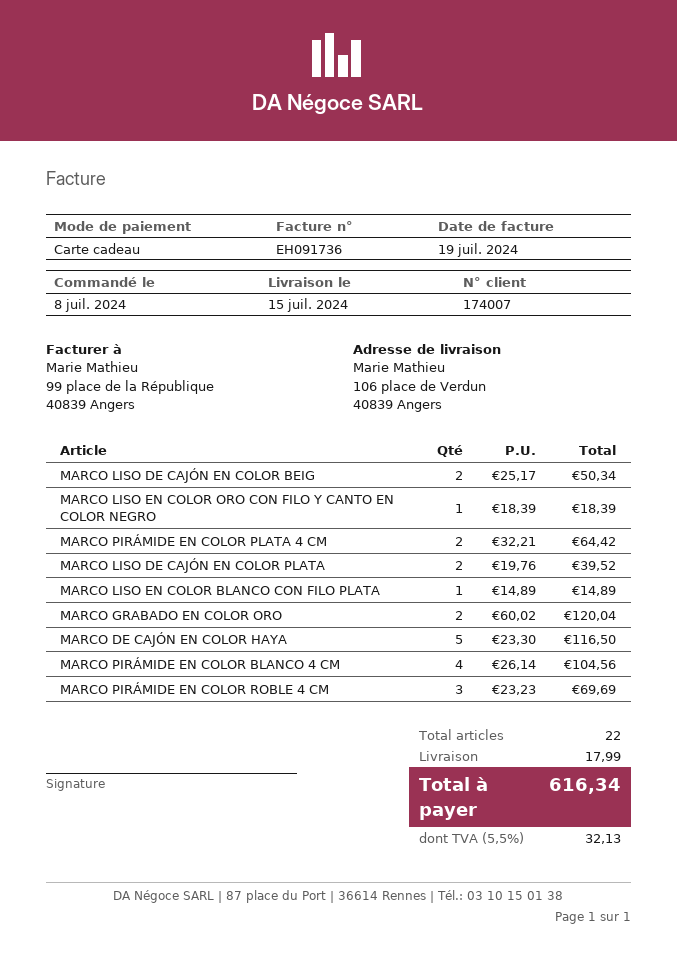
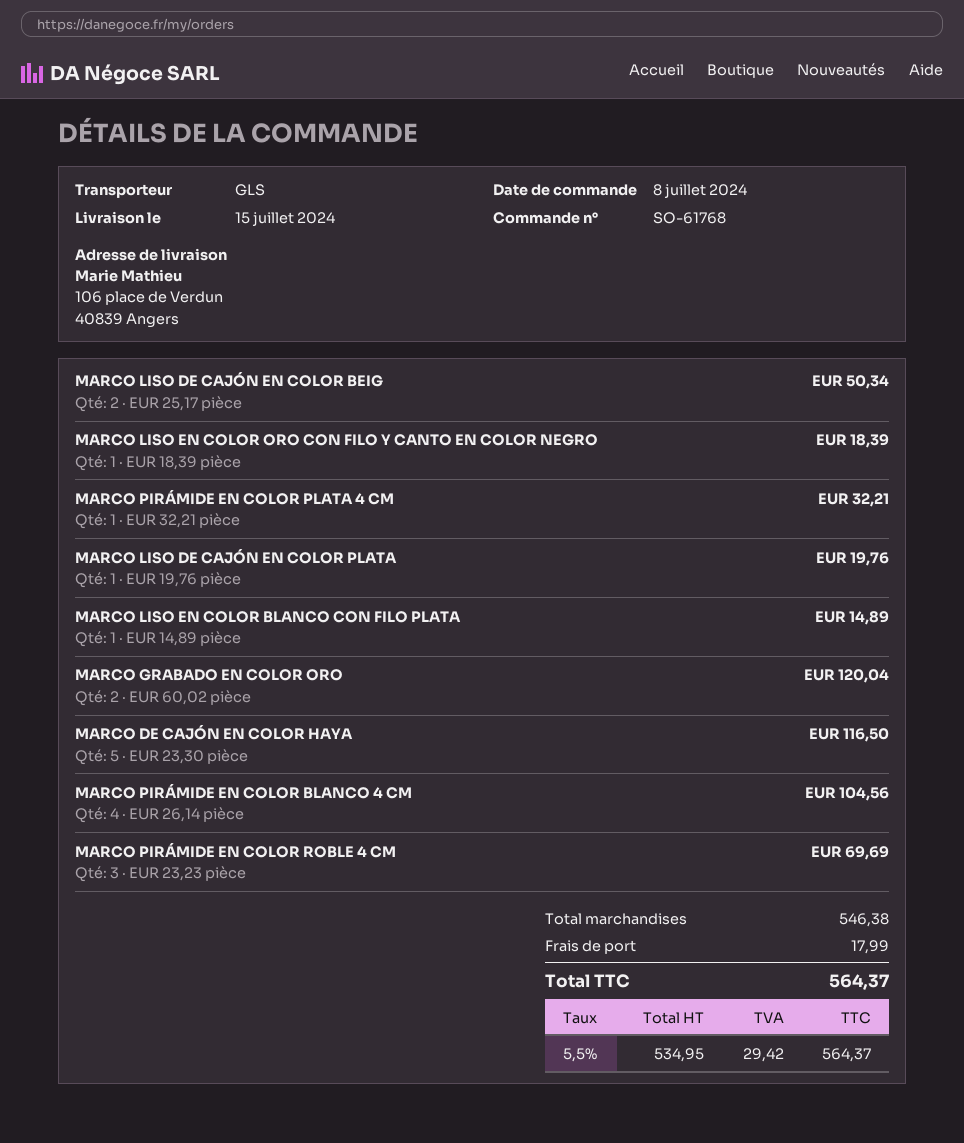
MARCO PIRÁMIDE EN COLOR PLATA 4 CM: 2 x 32.21 = 64.42 -> 1 x 32.21 = 32.21
MARCO LISO DE CAJÓN EN COLOR PLATA: 2 x 19.76 = 39.52 -> 1 x 19.76 = 19.76
tax: 5.5% = 32.13 -> 5.5% = 29.42
total: 616.34 -> 564.37

